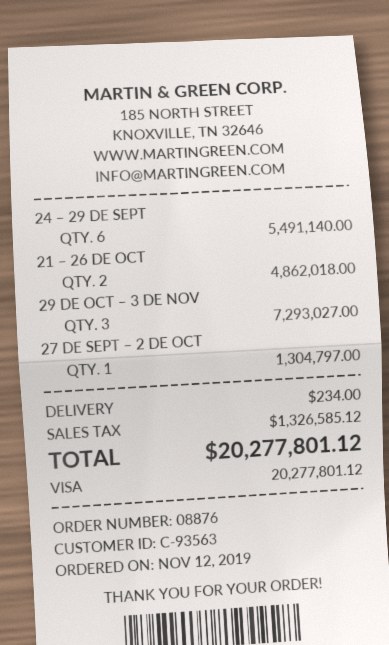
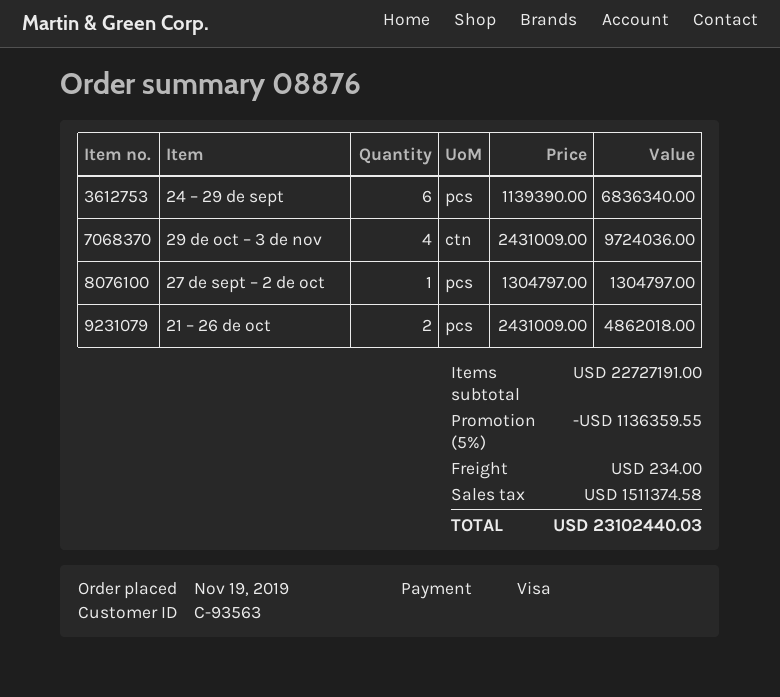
order date: 2019-11-12 -> 2019-11-19
24 – 29 DE SEPT: 6 for 5491140.00 -> 6 for 6836340.00
29 DE OCT – 3 DE NOV: 3 for 7293027.00 -> 4 for 9724036.00
discount: none -> 5% = 1136359.55
tax: 1326585.12 -> 1511374.58
total: 20277801.12 -> 23102440.03

